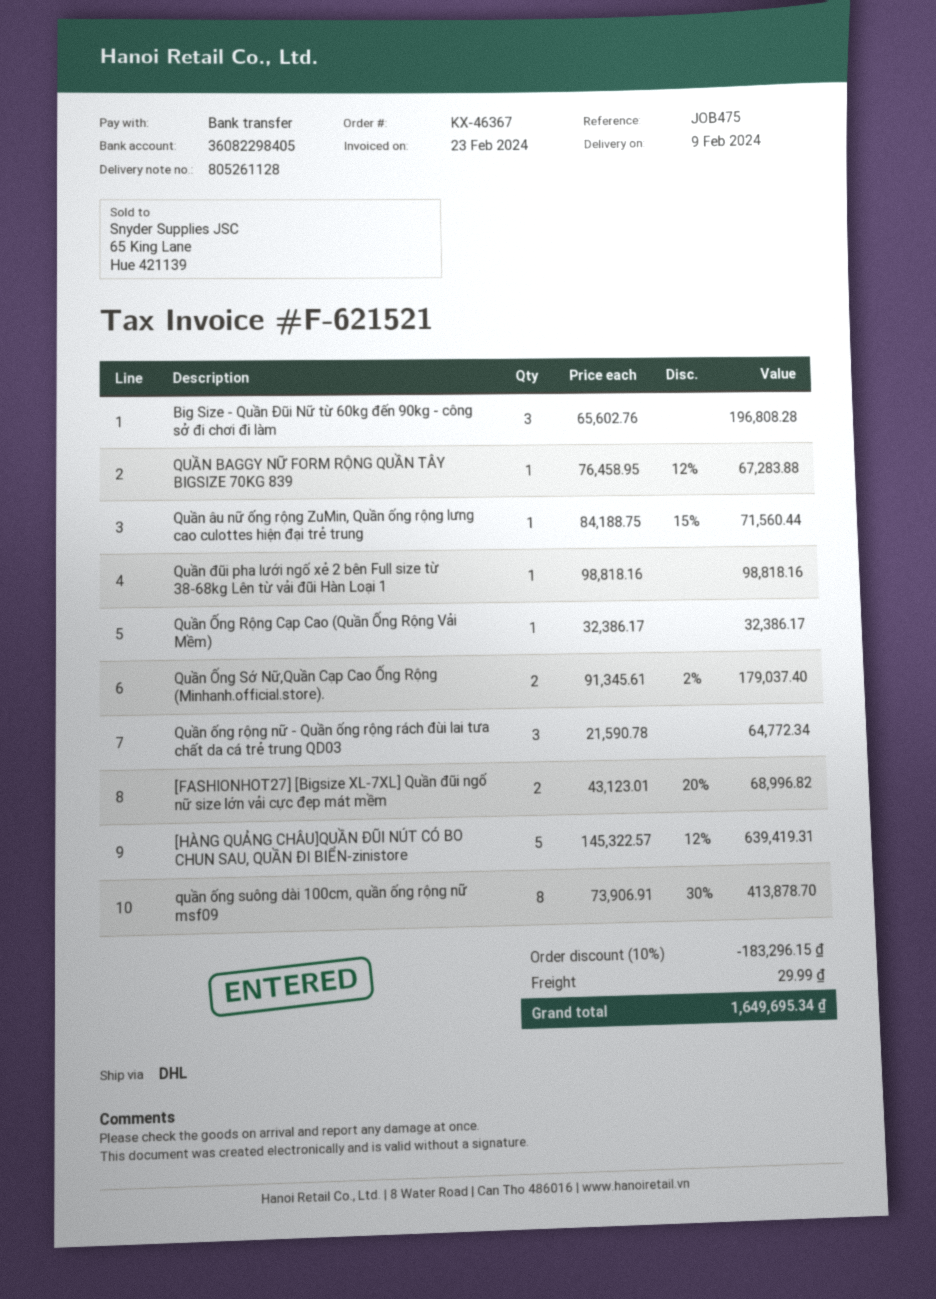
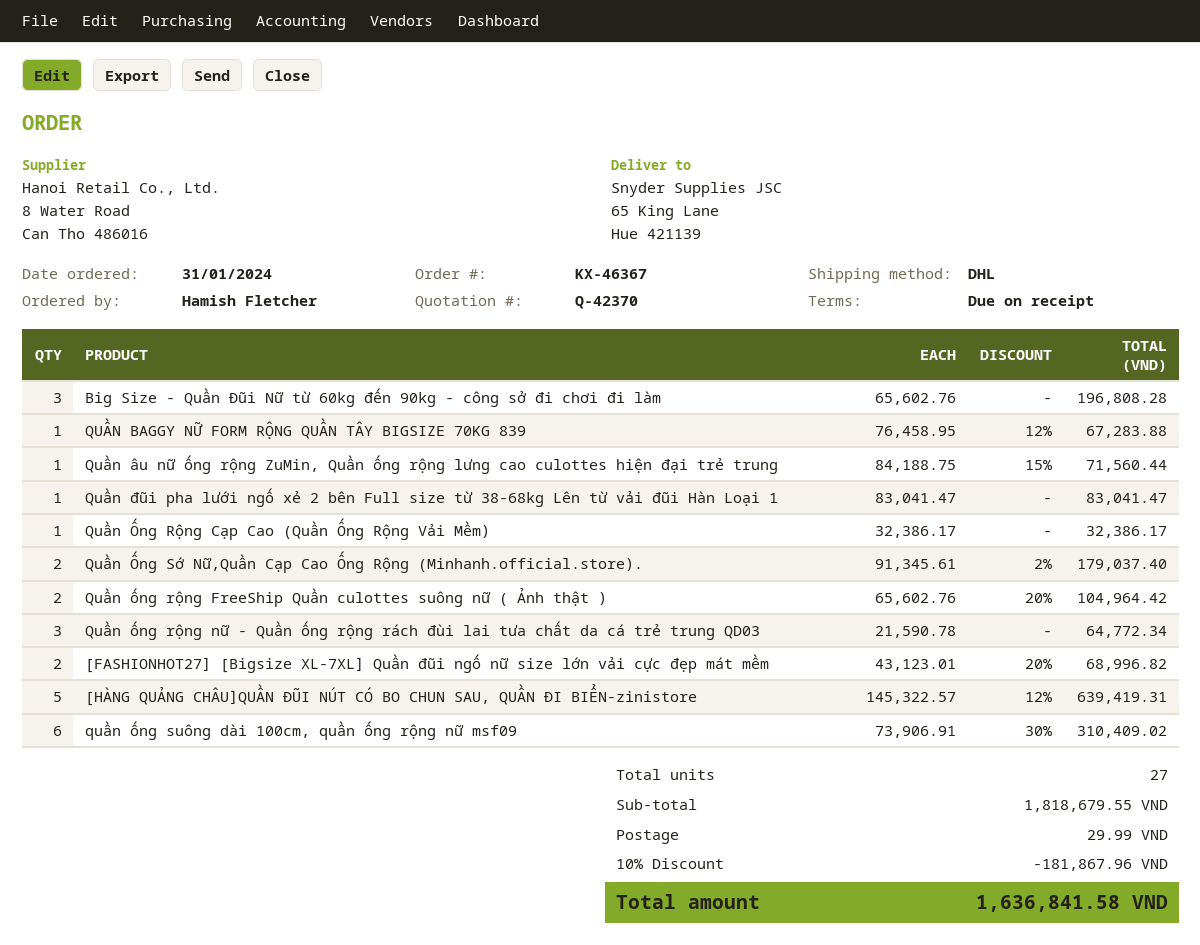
Quần đũi pha lưới ngố xẻ 2 bên Full size từ 38-68kg Lên từ vải đũi Hàn Loại 1: 1 x 98818.16 = 98818.16 -> 1 x 83041.47 = 83041.47
quần ống suông dài 100cm, quần ống rộng nữ msf09: 8 x 73906.91 - 30% = 413878.70 -> 6 x 73906.91 - 30% = 310409.02
Quần ống rộng FreeShip Quần culottes suông nữ ( Ảnh thật ): none -> 2 x 65602.76 - 20% = 104964.42
discount: 10% = 183296.15 -> 10% = 181867.96
total: 1649695.34 -> 1636841.58

